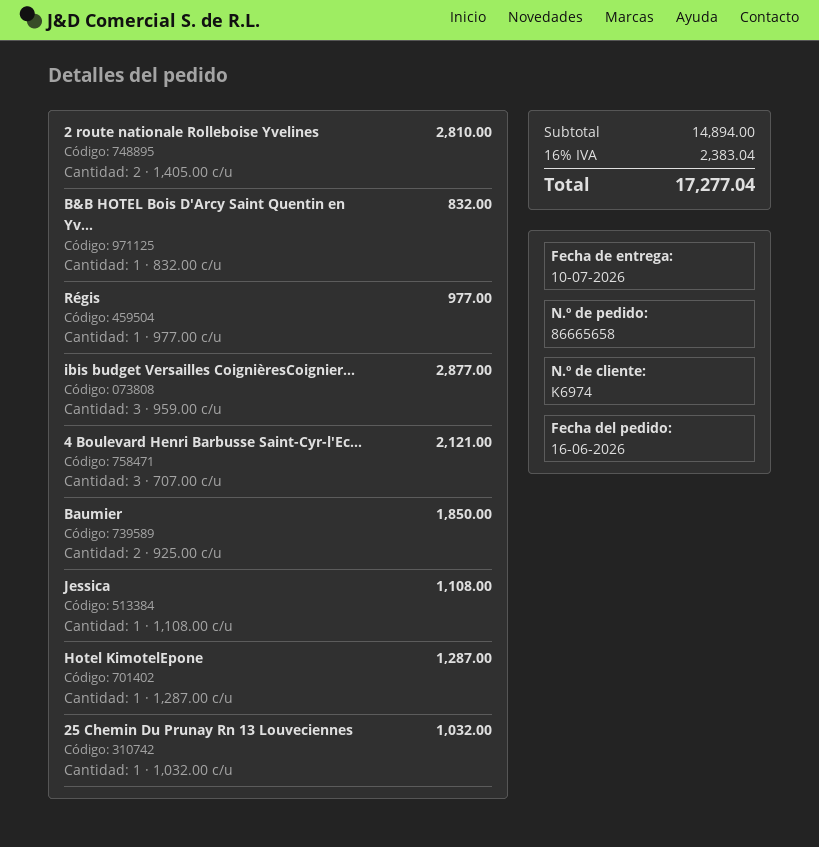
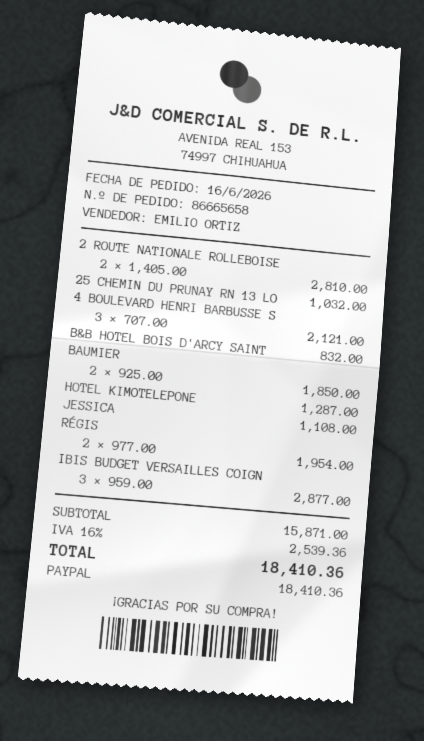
Régis: 1 x 977.00 = 977.00 -> 2 x 977.00 = 1954.00
subtotal: 14894.00 -> 15871.00
tax: 16% = 2383.04 -> 16% = 2539.36
total: 17277.04 -> 18410.36

